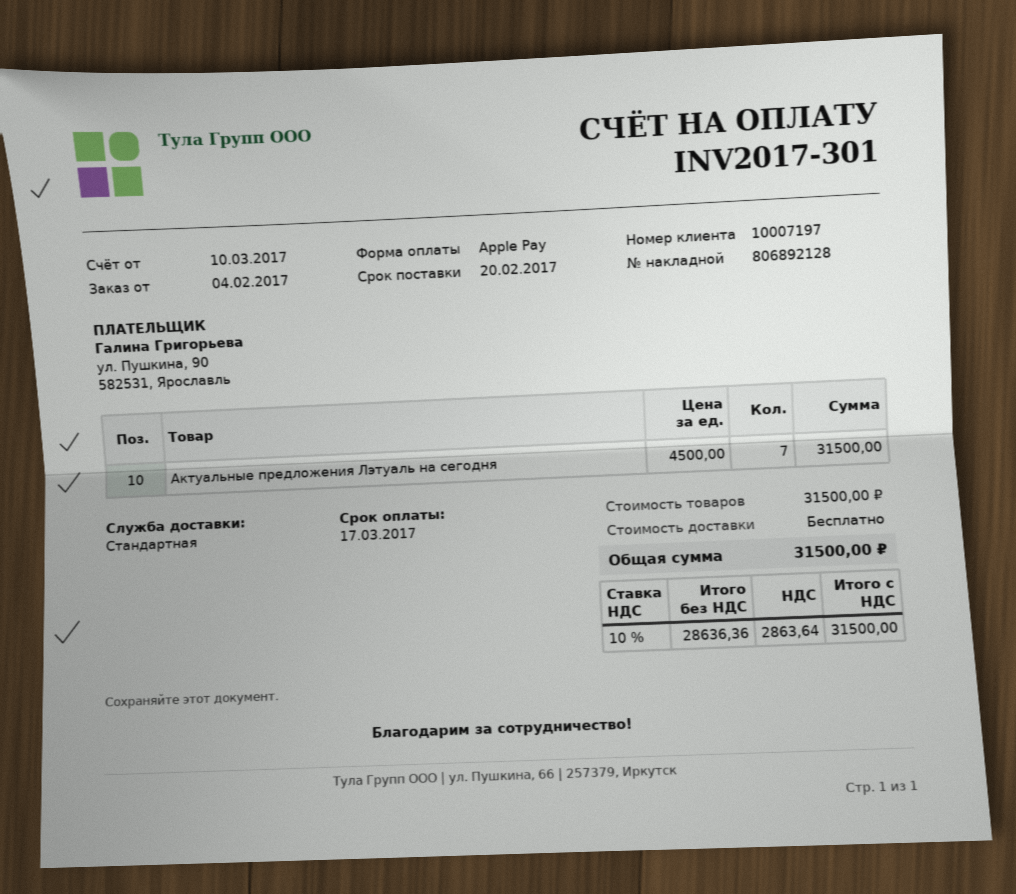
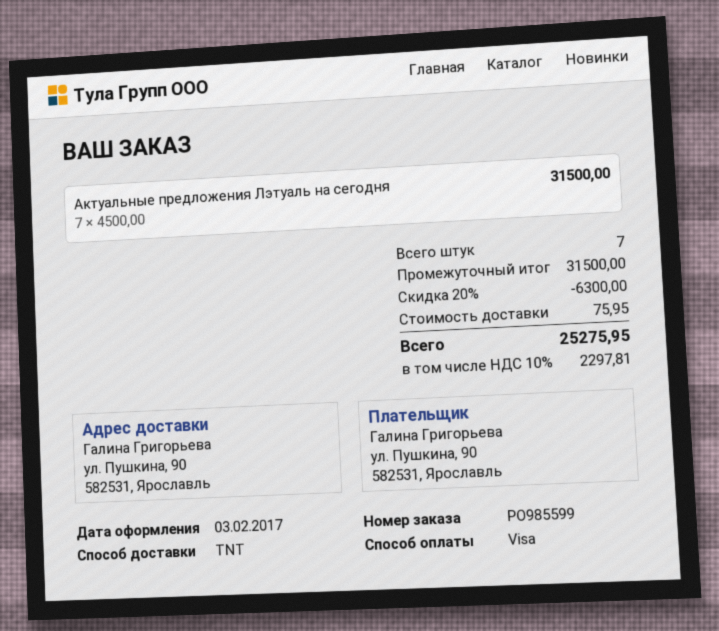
order date: 2017-02-04 -> 2017-02-03
payment method: Apple Pay -> Visa
shipping method: standard -> TNT
discount: none -> 20% = 6300.00
shipping: 0.00 -> 75.95
tax: 10% = 2863.64 -> 10% = 2297.81
total: 31500.00 -> 25275.95

